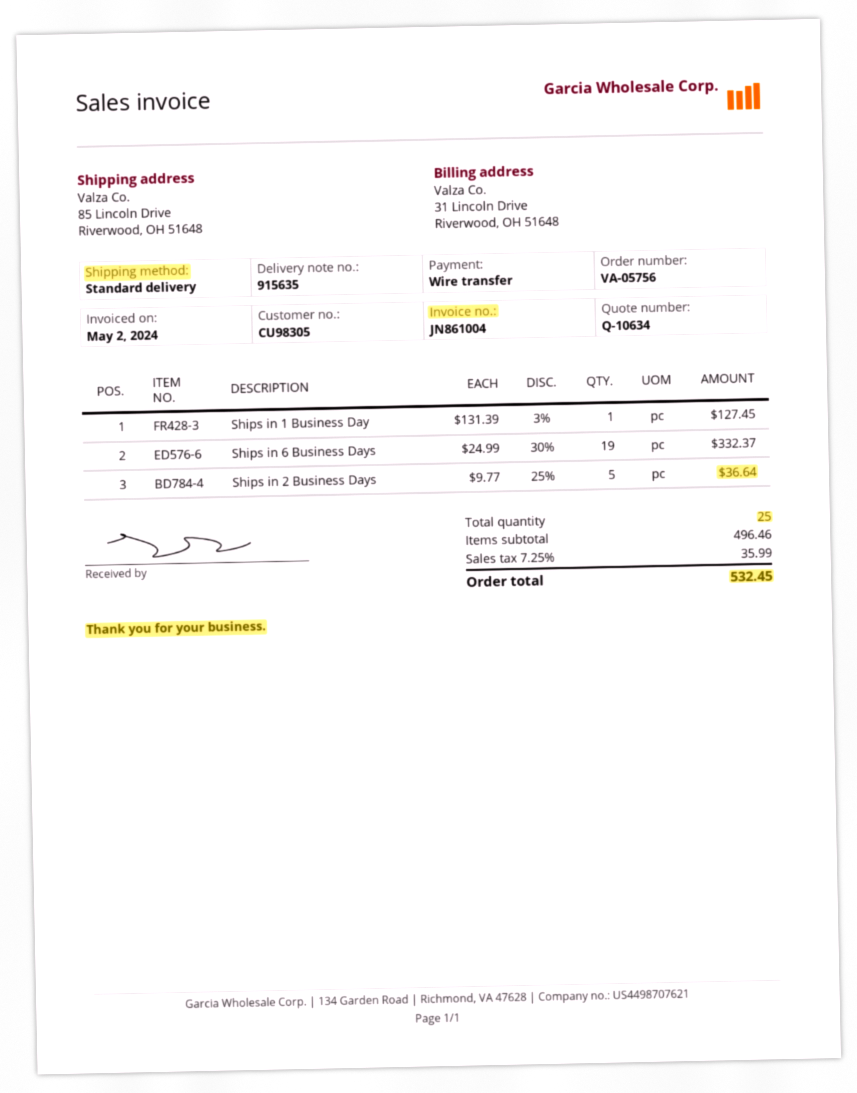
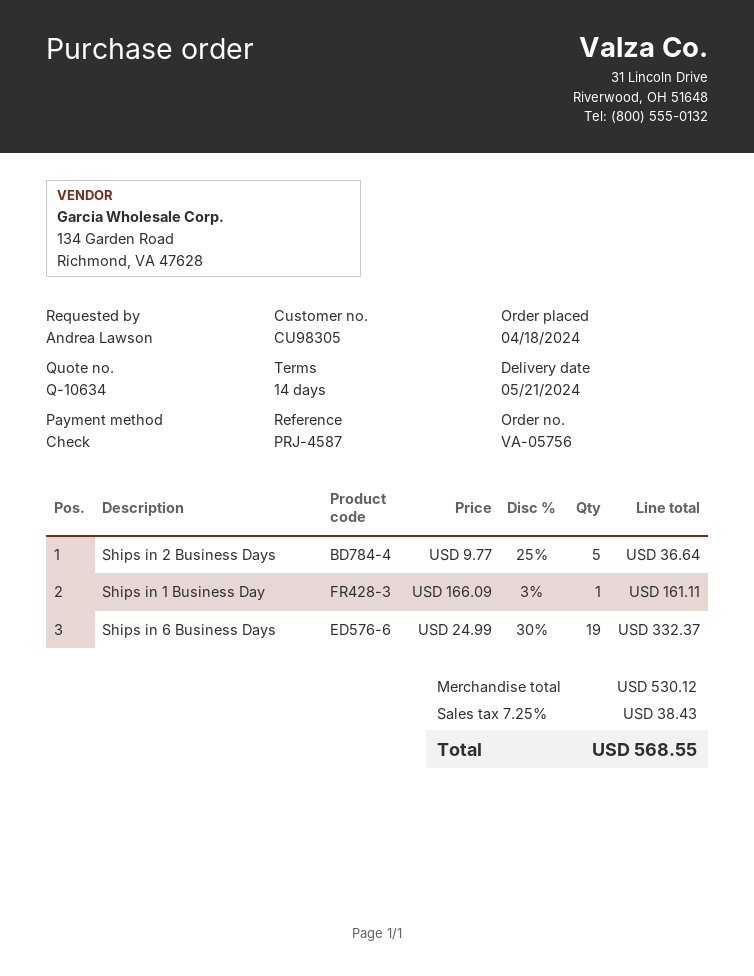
payment method: bank transfer -> cheque
Ships in 1 Business Day: 1 x 131.39 - 3% = 127.45 -> 1 x 166.09 - 3% = 161.11
subtotal: 496.46 -> 530.12
tax: 7.25% = 35.99 -> 7.25% = 38.43
total: 532.45 -> 568.55

